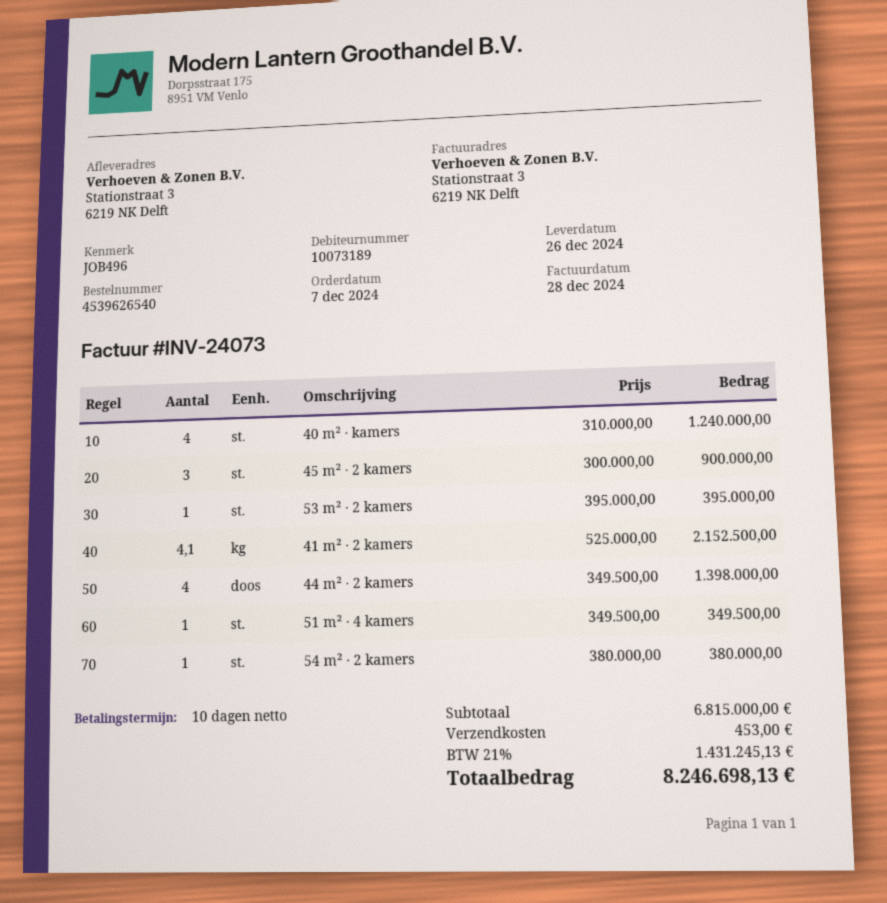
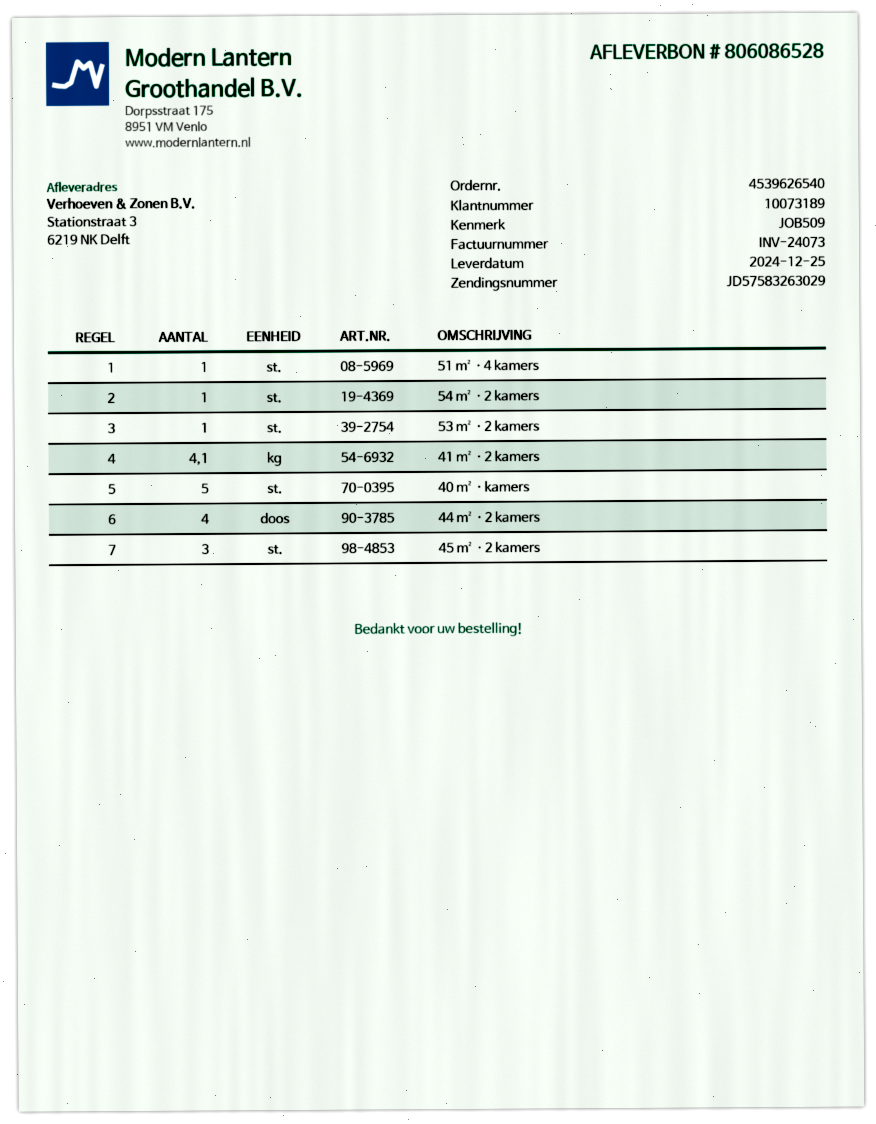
delivery date: 2024-12-26 -> 2024-12-25
reference: JOB496 -> JOB509
40 m² · kamers: 4 -> 5

